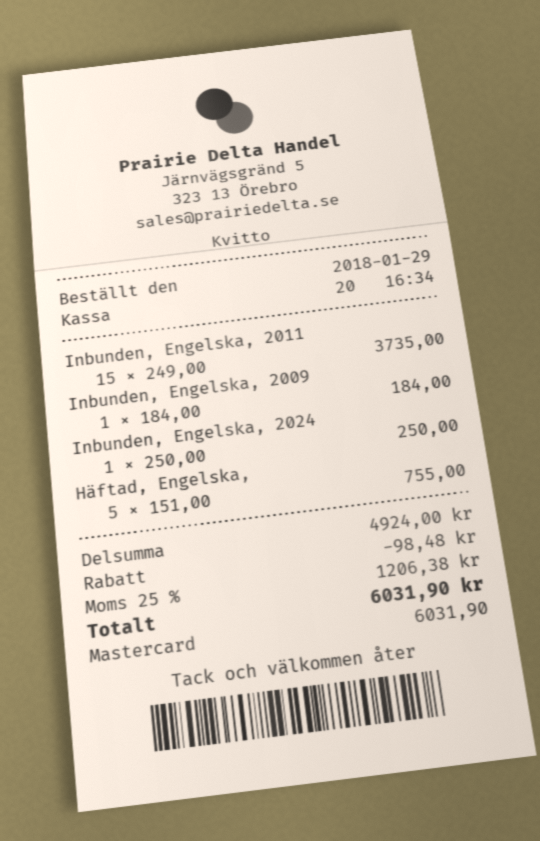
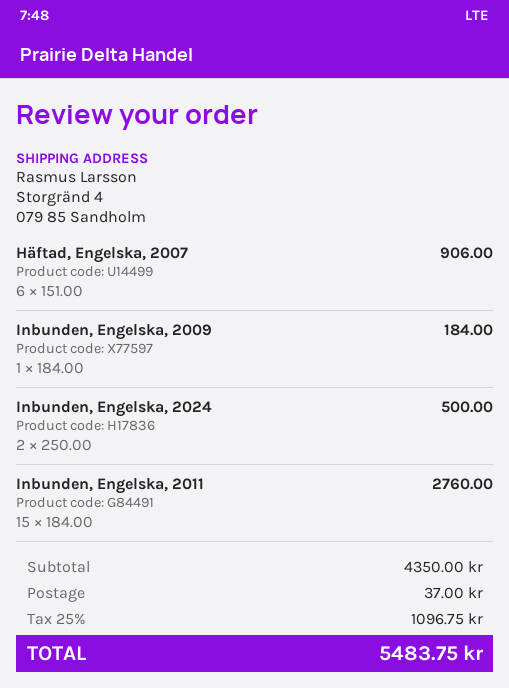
Inbunden, Engelska, 2011: 15 x 249.00 = 3735.00 -> 15 x 184.00 = 2760.00
Inbunden, Engelska, 2024: 1 x 250.00 = 250.00 -> 2 x 250.00 = 500.00
Häftad, Engelska,: 5 x 151.00 = 755.00 -> 6 x 151.00 = 906.00
subtotal: 4924.00 -> 4350.00
discount: 98.48 -> none
shipping: none -> 37.00
tax: 25% = 1206.38 -> 25% = 1096.75
total: 6031.90 -> 5483.75

